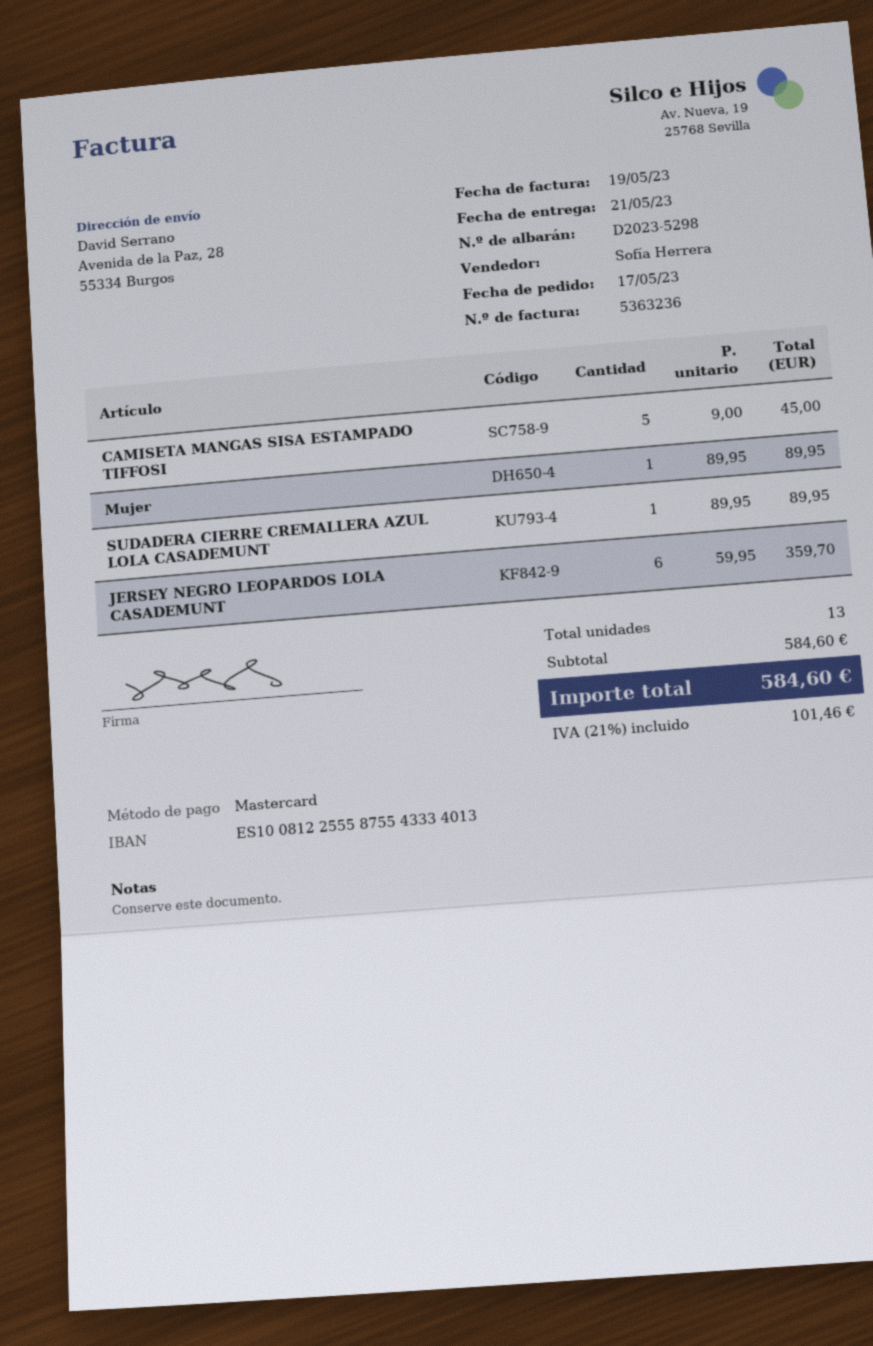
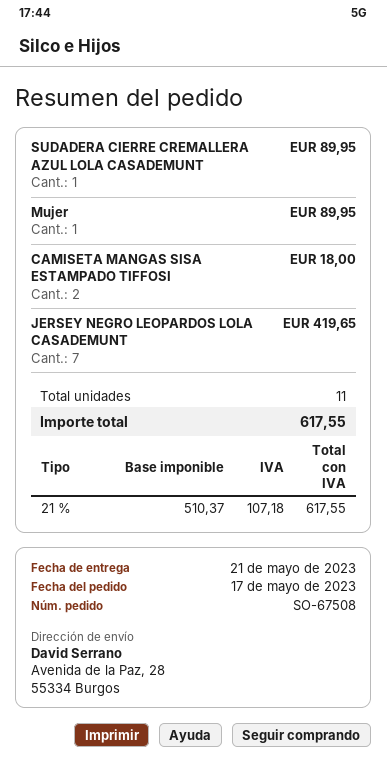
CAMISETA MANGAS SISA ESTAMPADO TIFFOSI: 5 for 45.00 -> 2 for 18.00
JERSEY NEGRO LEOPARDOS LOLA CASADEMUNT: 6 for 359.70 -> 7 for 419.65
total quantity: 13 -> 11
tax: 21% = 101.46 -> 21% = 107.18
total: 584.60 -> 617.55

